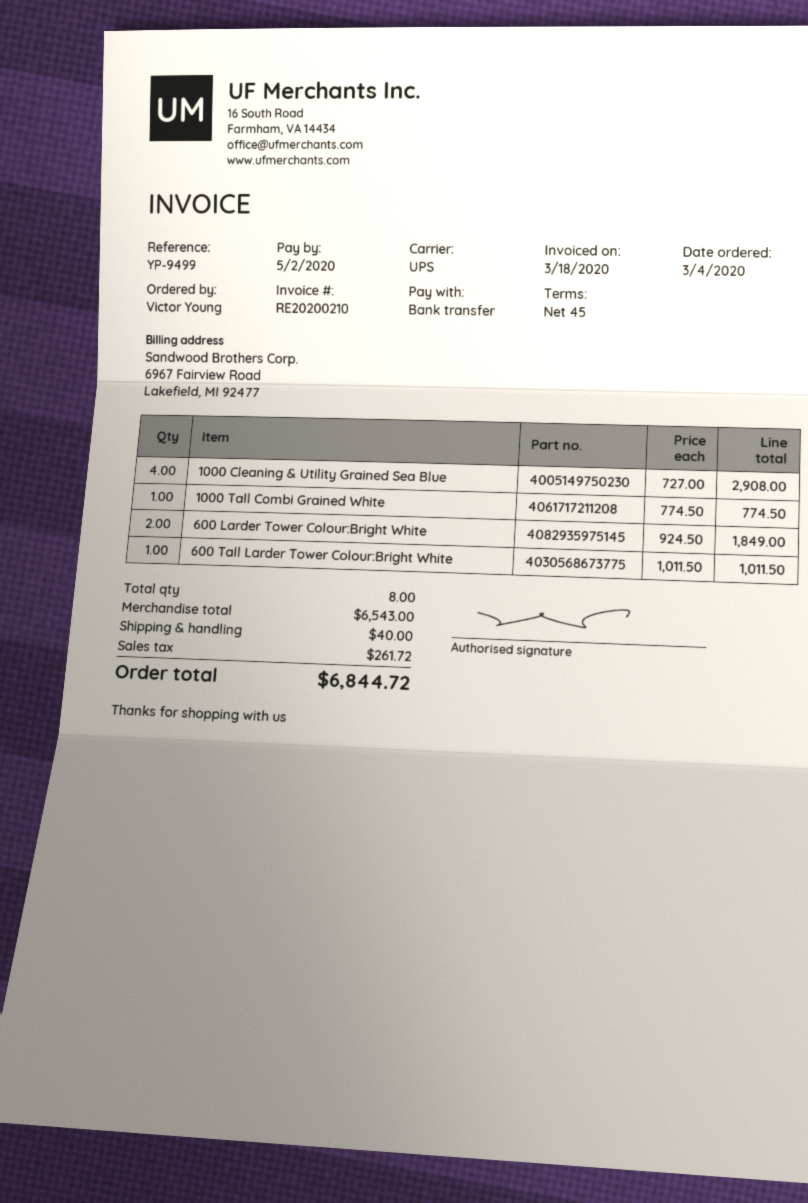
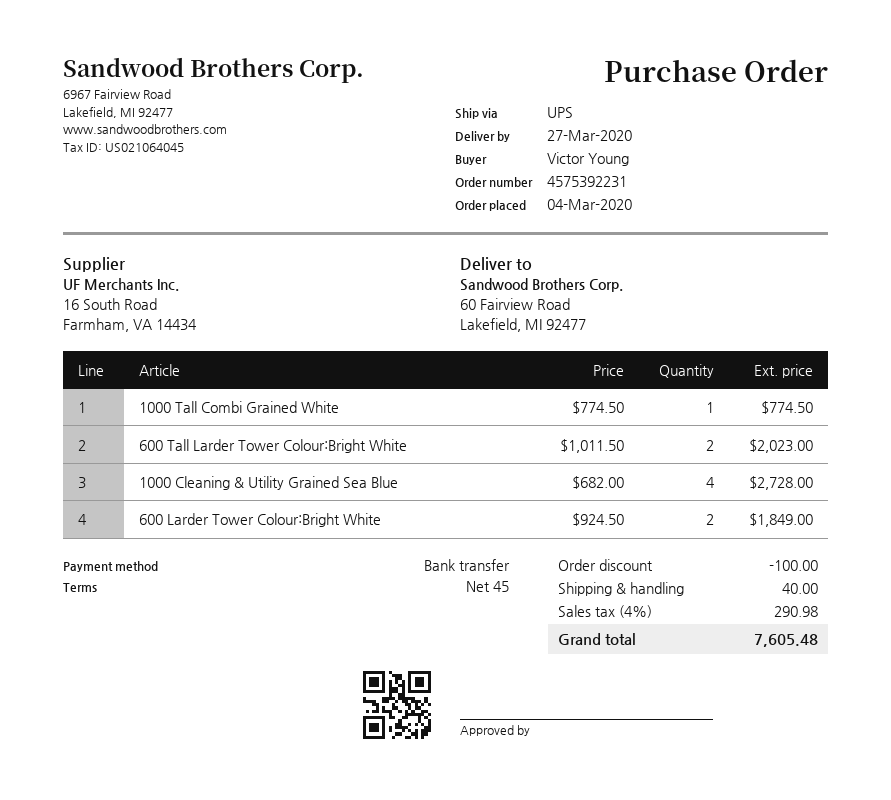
1000 Cleaning & Utility Grained Sea Blue: 4 x 727.00 = 2908.00 -> 4 x 682.00 = 2728.00
600 Tall Larder Tower Colour:Bright White: 1 x 1011.50 = 1011.50 -> 2 x 1011.50 = 2023.00
discount: none -> 100.00
tax: 261.72 -> 290.98
total: 6844.72 -> 7605.48

